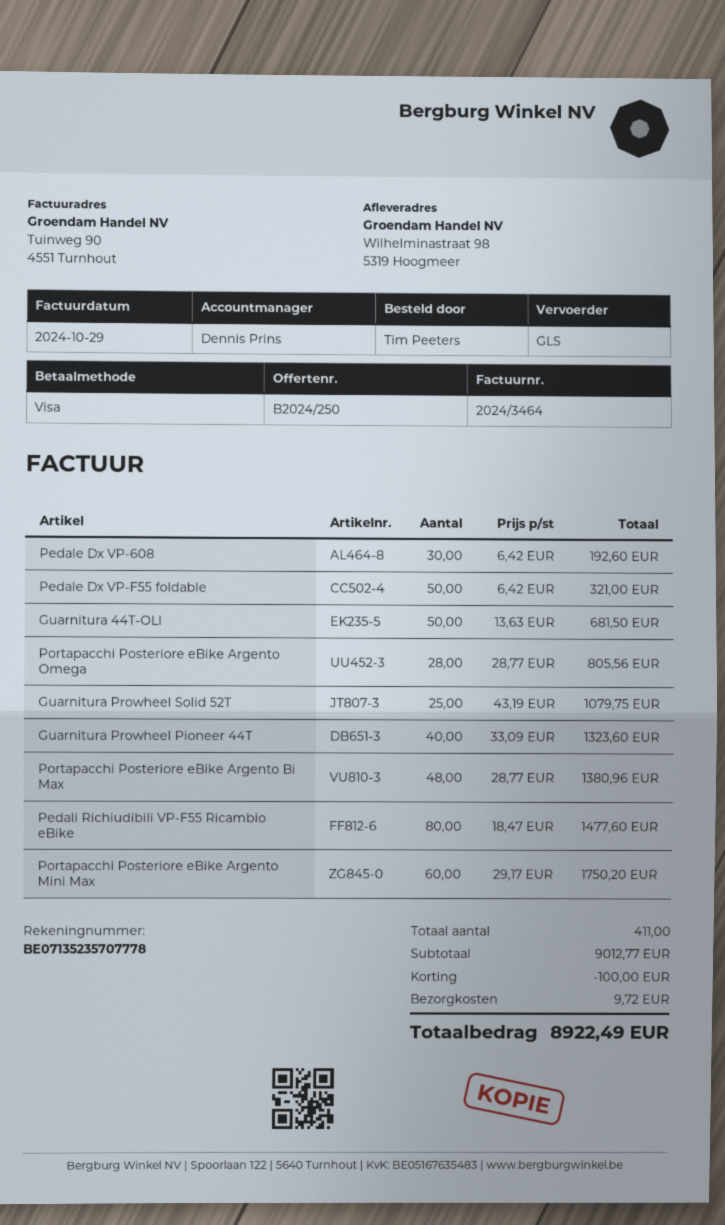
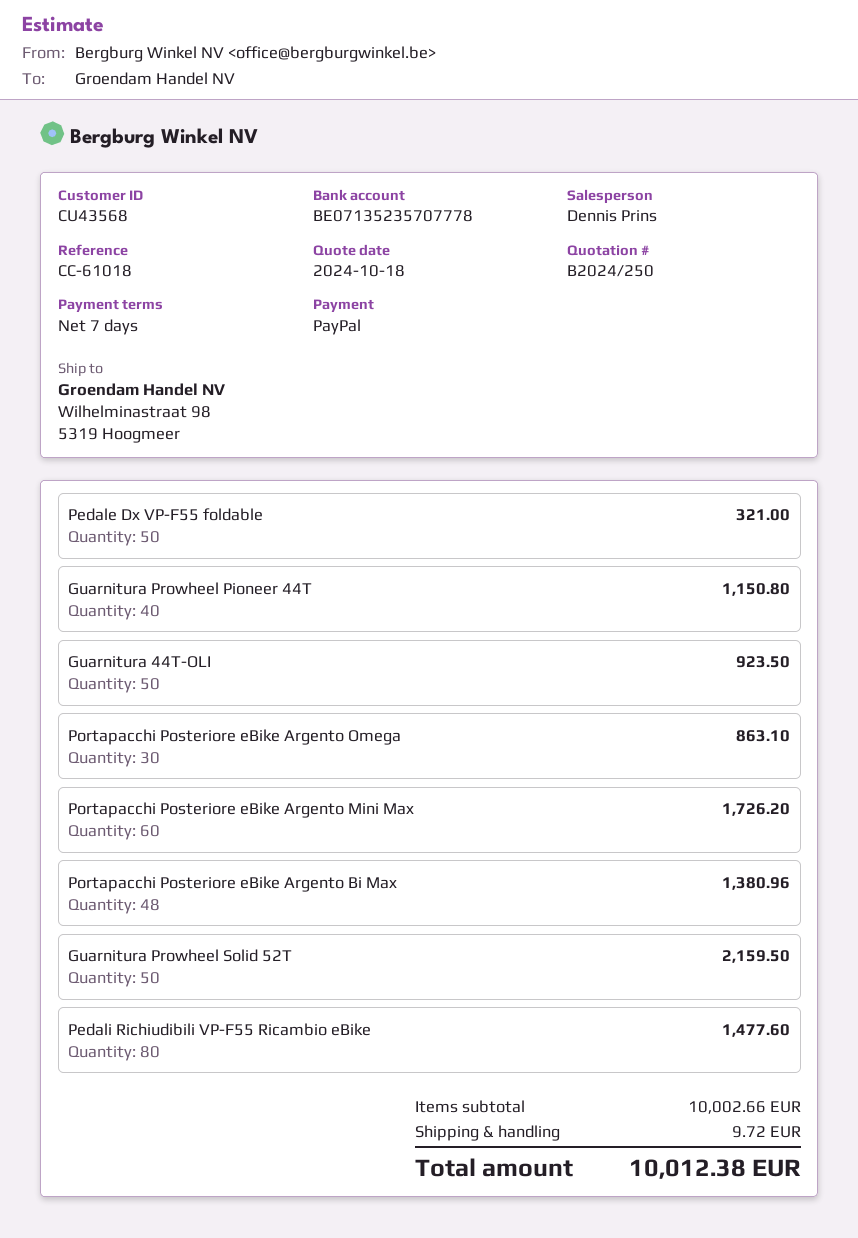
payment method: Visa -> PayPal
Pedale Dx VP-608: 30 for 192.60 -> none
Guarnitura 44T-OLI: 50 for 681.50 -> 50 for 923.50
Portapacchi Posteriore eBike Argento Omega: 28 for 805.56 -> 30 for 863.10
Guarnitura Prowheel Solid 52T: 25 for 1079.75 -> 50 for 2159.50
Guarnitura Prowheel Pioneer 44T: 40 for 1323.60 -> 40 for 1150.80
Portapacchi Posteriore eBike Argento Mini Max: 60 for 1750.20 -> 60 for 1726.20
subtotal: 9012.77 -> 10002.66
discount: 100.00 -> none
total: 8922.49 -> 10012.38

